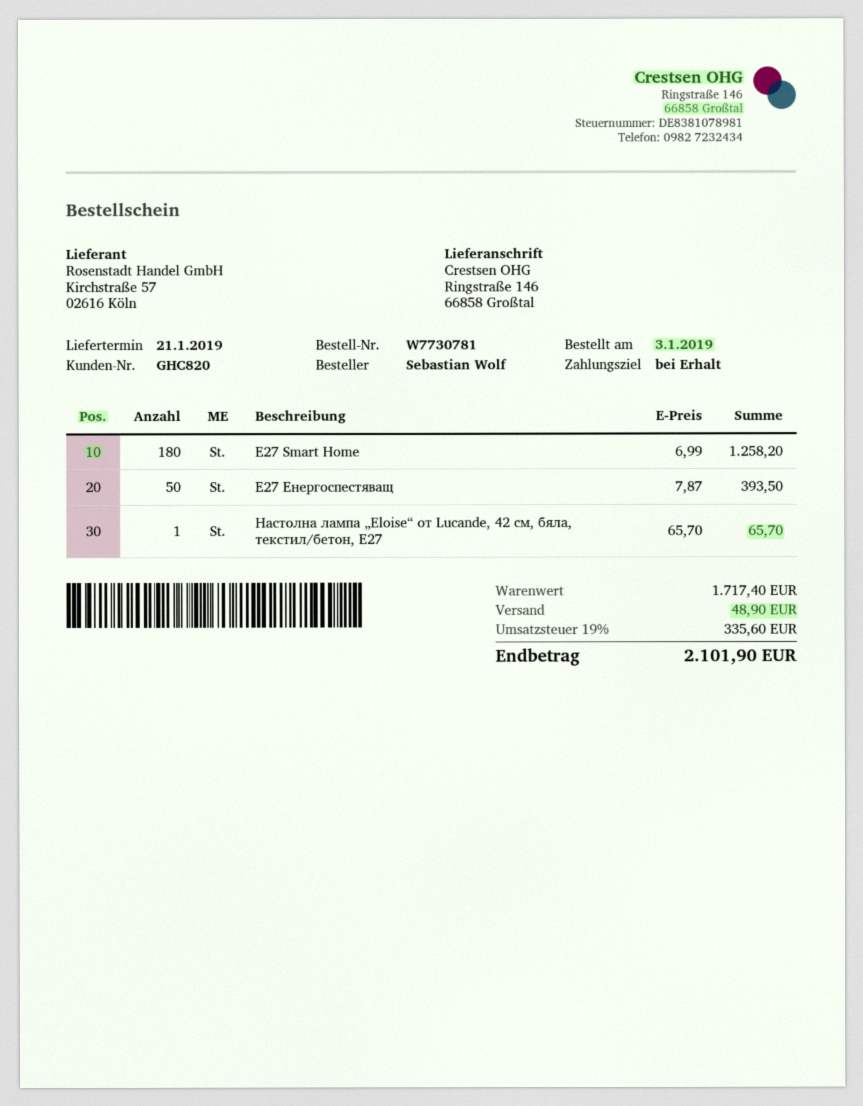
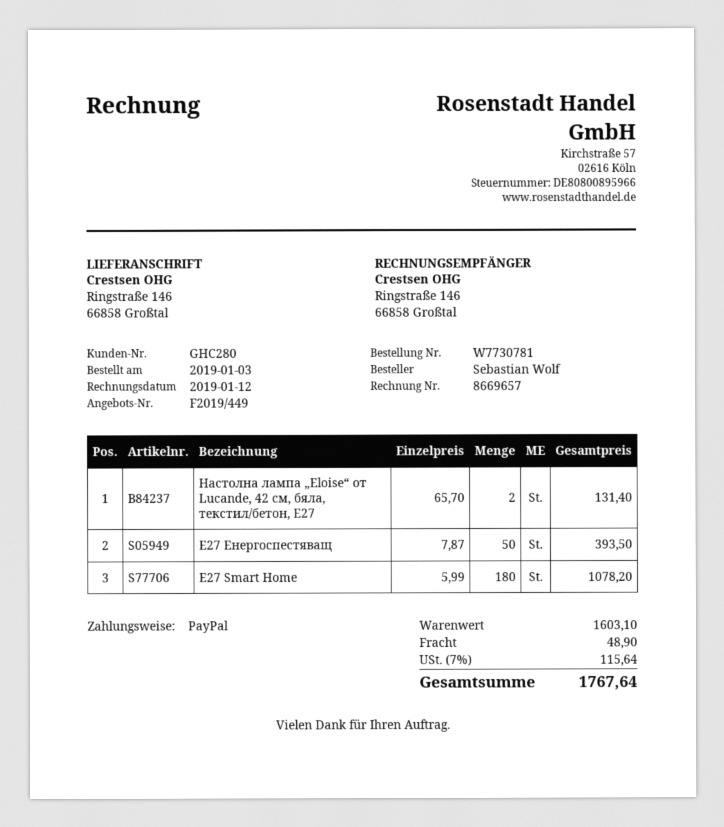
customer number: GHC820 -> GHC280
E27 Smart Home: 180 x 6.99 = 1258.20 -> 180 x 5.99 = 1078.20
Настолна лампа „Eloise“ от Lucande, 42 см, бяла, текстил/бетон, E27: 1 x 65.70 = 65.70 -> 2 x 65.70 = 131.40
subtotal: 1717.40 -> 1603.10
tax: 19% = 335.60 -> 7% = 115.64
total: 2101.90 -> 1767.64

